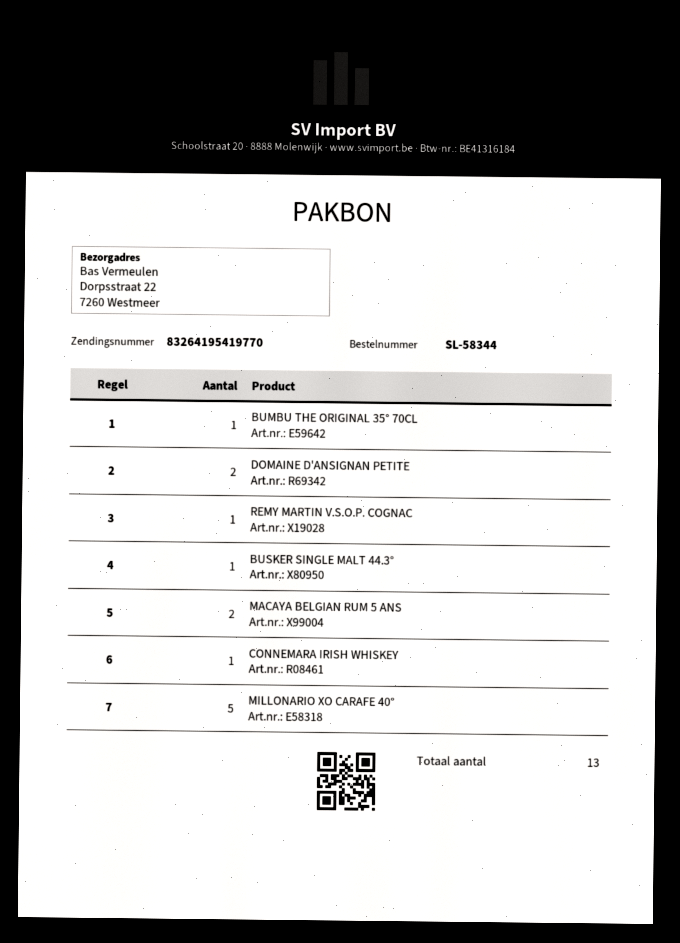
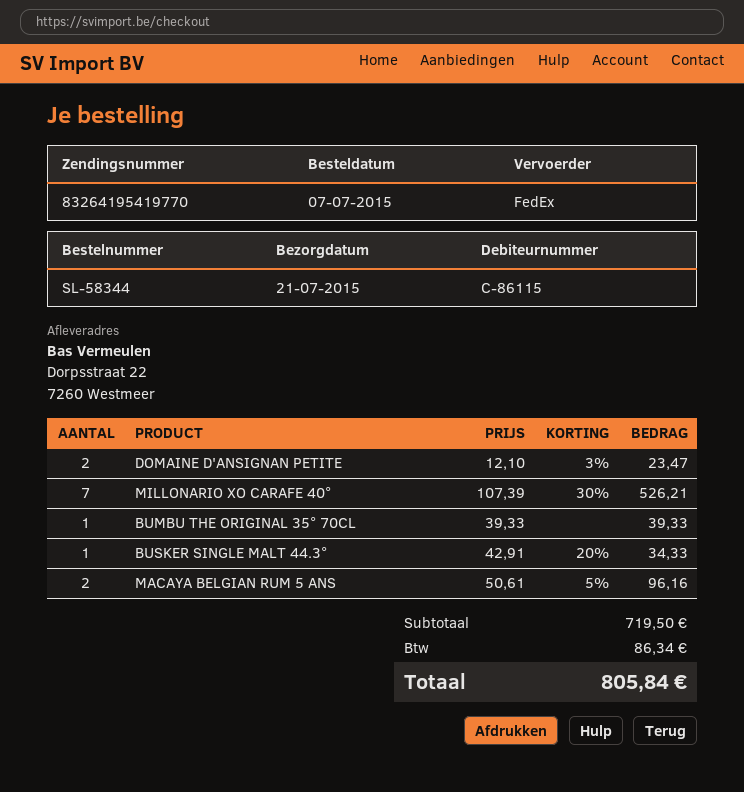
REMY MARTIN V.S.O.P. COGNAC: 1 -> none
CONNEMARA IRISH WHISKEY: 1 -> none
MILLONARIO XO CARAFE 40°: 5 -> 7

